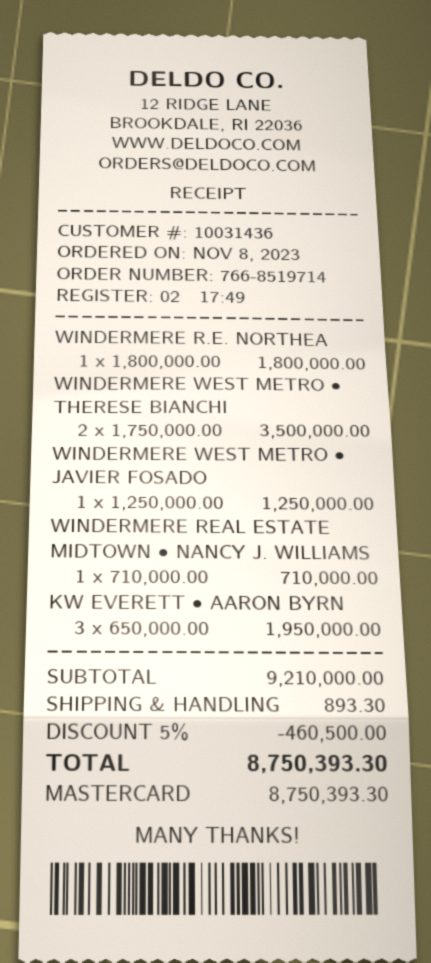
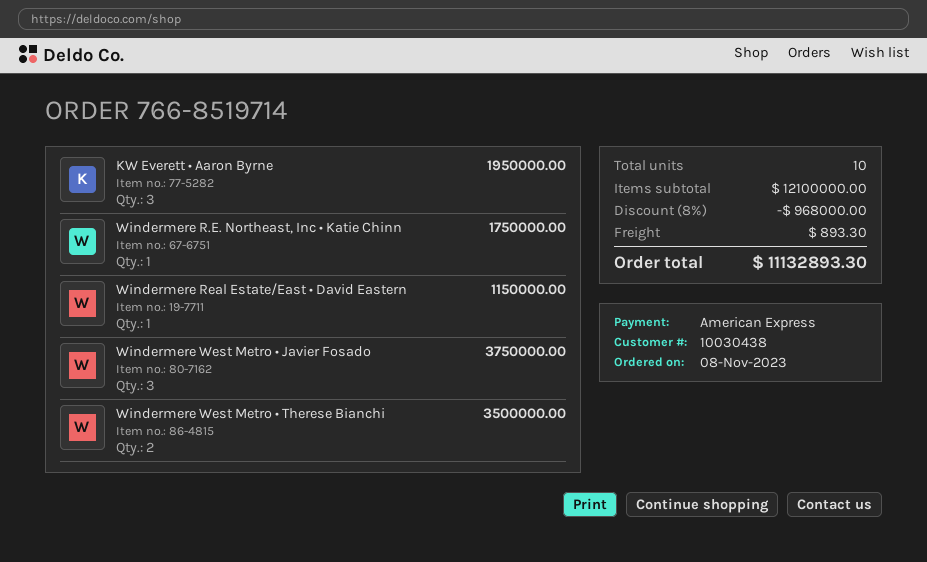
customer number: 10031436 -> 10030438
payment method: Mastercard -> American Express
WINDERMERE R.E. NORTHEA: 1 for 1800000.00 -> 1 for 1750000.00
WINDERMERE WEST METRO • JAVIER FOSADO: 1 for 1250000.00 -> 3 for 3750000.00
WINDERMERE REAL ESTATE MIDTOWN • NANCY J. WILLIAMS: 1 for 710000.00 -> none
Windermere Real Estate/East • David Eastern: none -> 1 for 1150000.00
subtotal: 9210000.00 -> 12100000.00
discount: 5% = 460500.00 -> 8% = 968000.00
total: 8750393.30 -> 11132893.30

